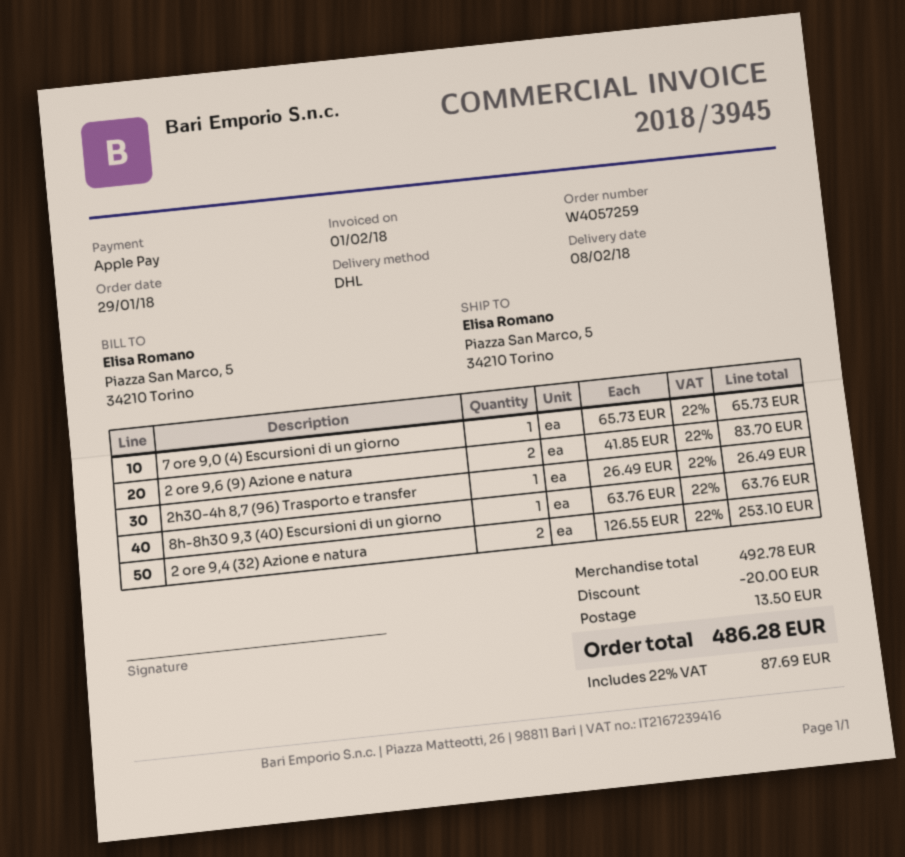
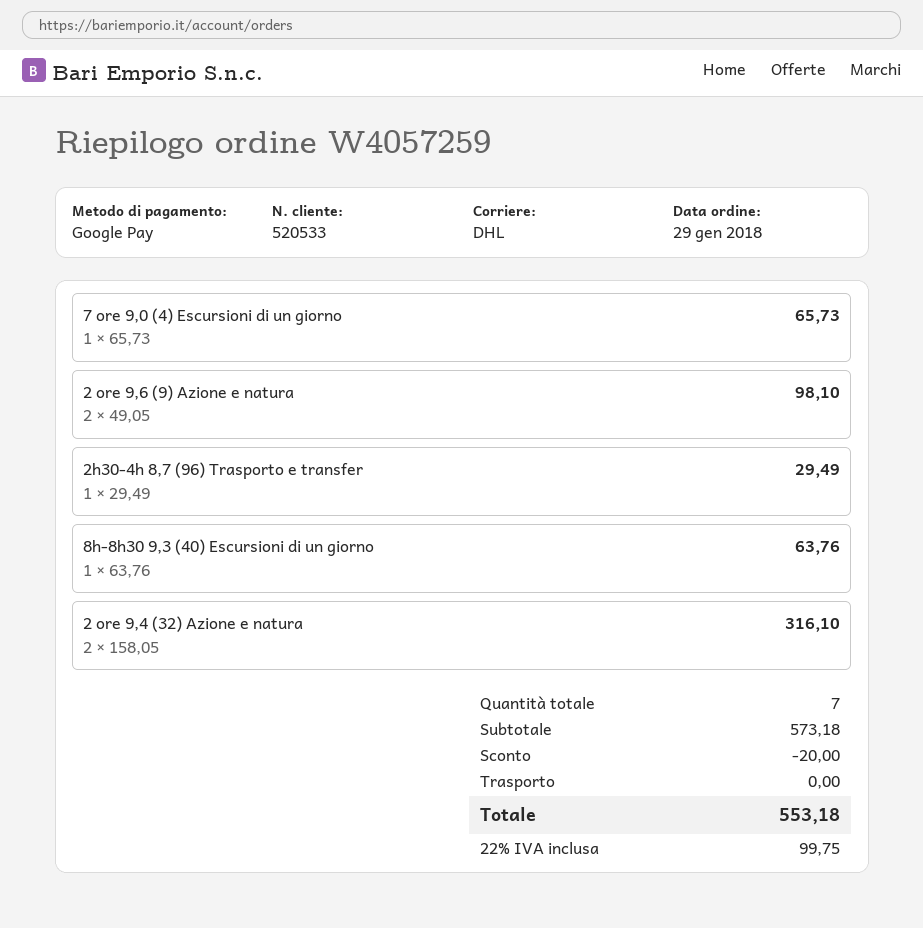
payment method: Apple Pay -> Google Pay
2 ore 9,6 (9) Azione e natura: 2 x 41.85 = 83.70 -> 2 x 49.05 = 98.10
2h30-4h 8,7 (96) Trasporto e transfer: 1 x 26.49 = 26.49 -> 1 x 29.49 = 29.49
2 ore 9,4 (32) Azione e natura: 2 x 126.55 = 253.10 -> 2 x 158.05 = 316.10
subtotal: 492.78 -> 573.18
shipping: 13.50 -> 0.00
tax: 22% = 87.69 -> 22% = 99.75
total: 486.28 -> 553.18

